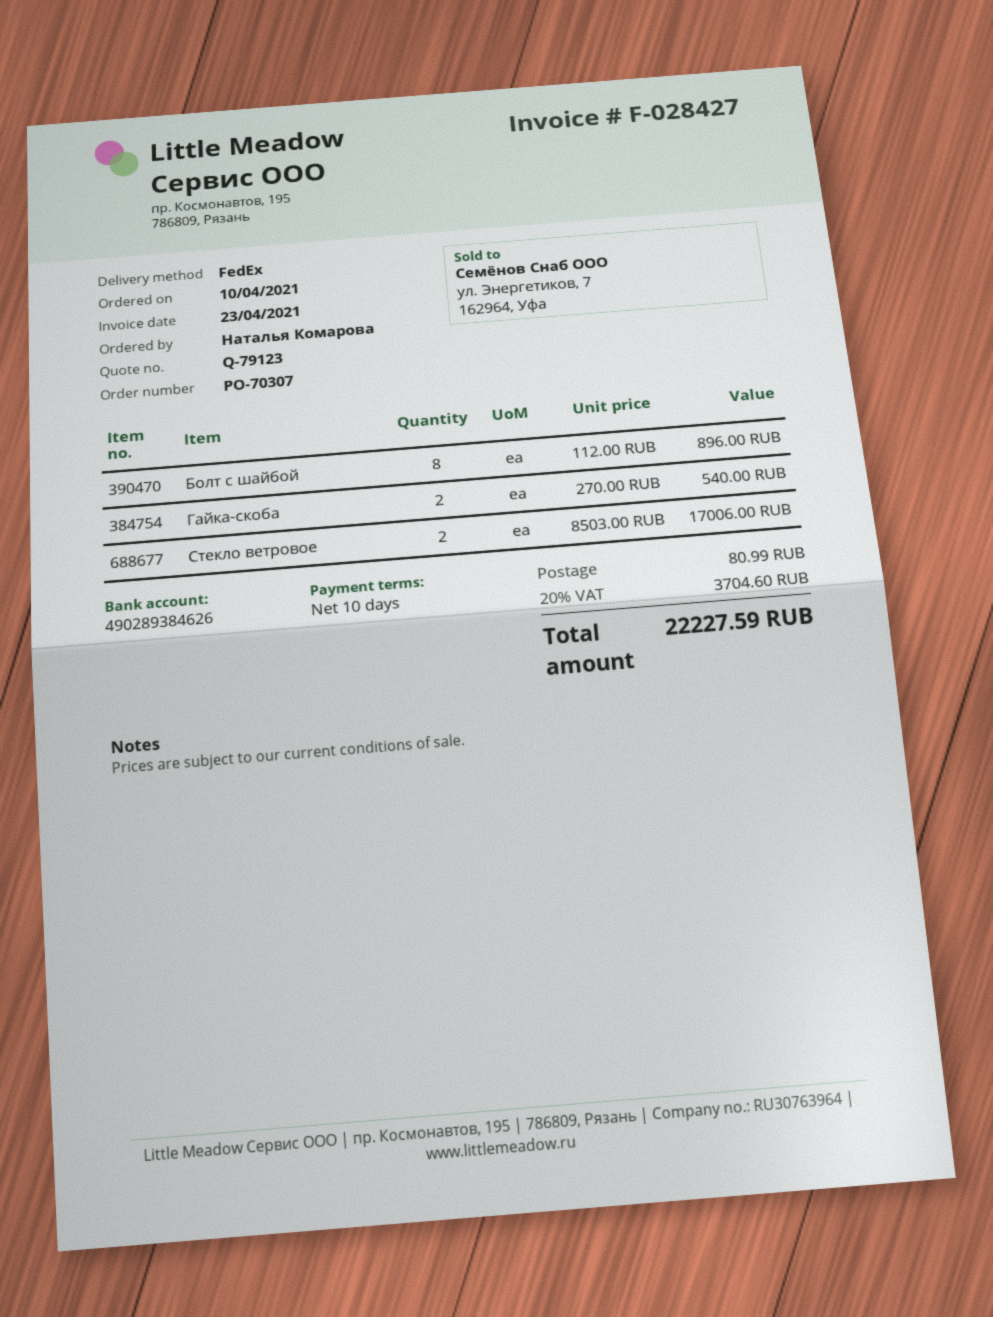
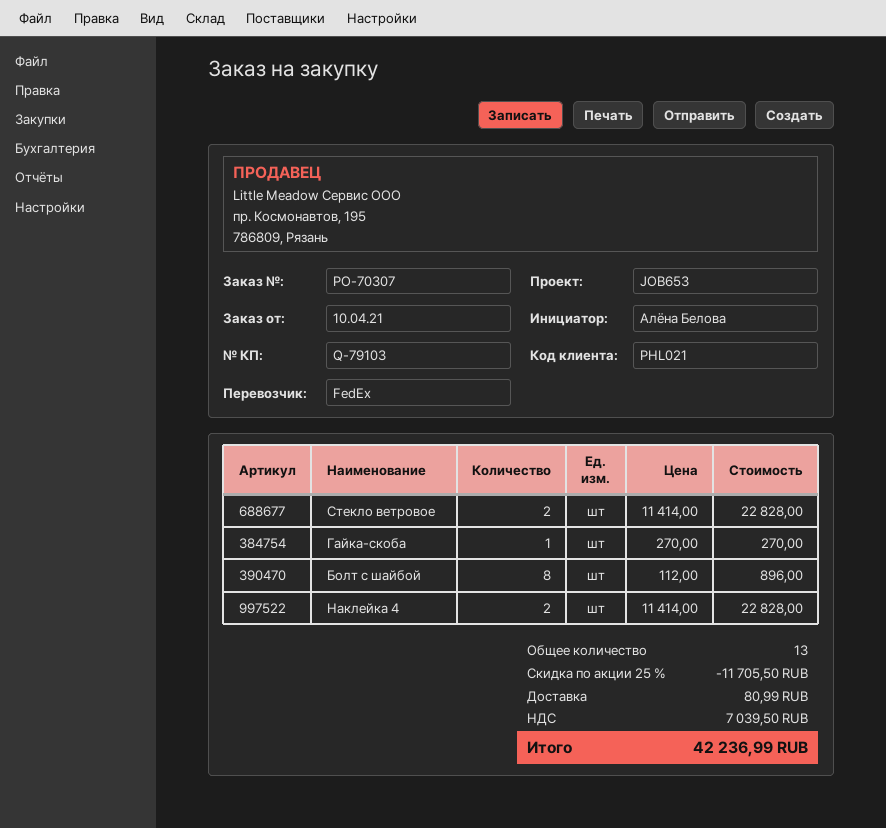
quote number: Q-79123 -> Q-79103
ordered by: Наталья Комарова -> Алёна Белова
Гайка-скоба: 2 x 270.00 = 540.00 -> 1 x 270.00 = 270.00
Стекло ветровое: 2 x 8503.00 = 17006.00 -> 2 x 11414.00 = 22828.00
Наклейка 4: none -> 2 x 11414.00 = 22828.00
discount: none -> 25% = 11705.50
tax: 3704.60 -> 7039.50
total: 22227.59 -> 42236.99

